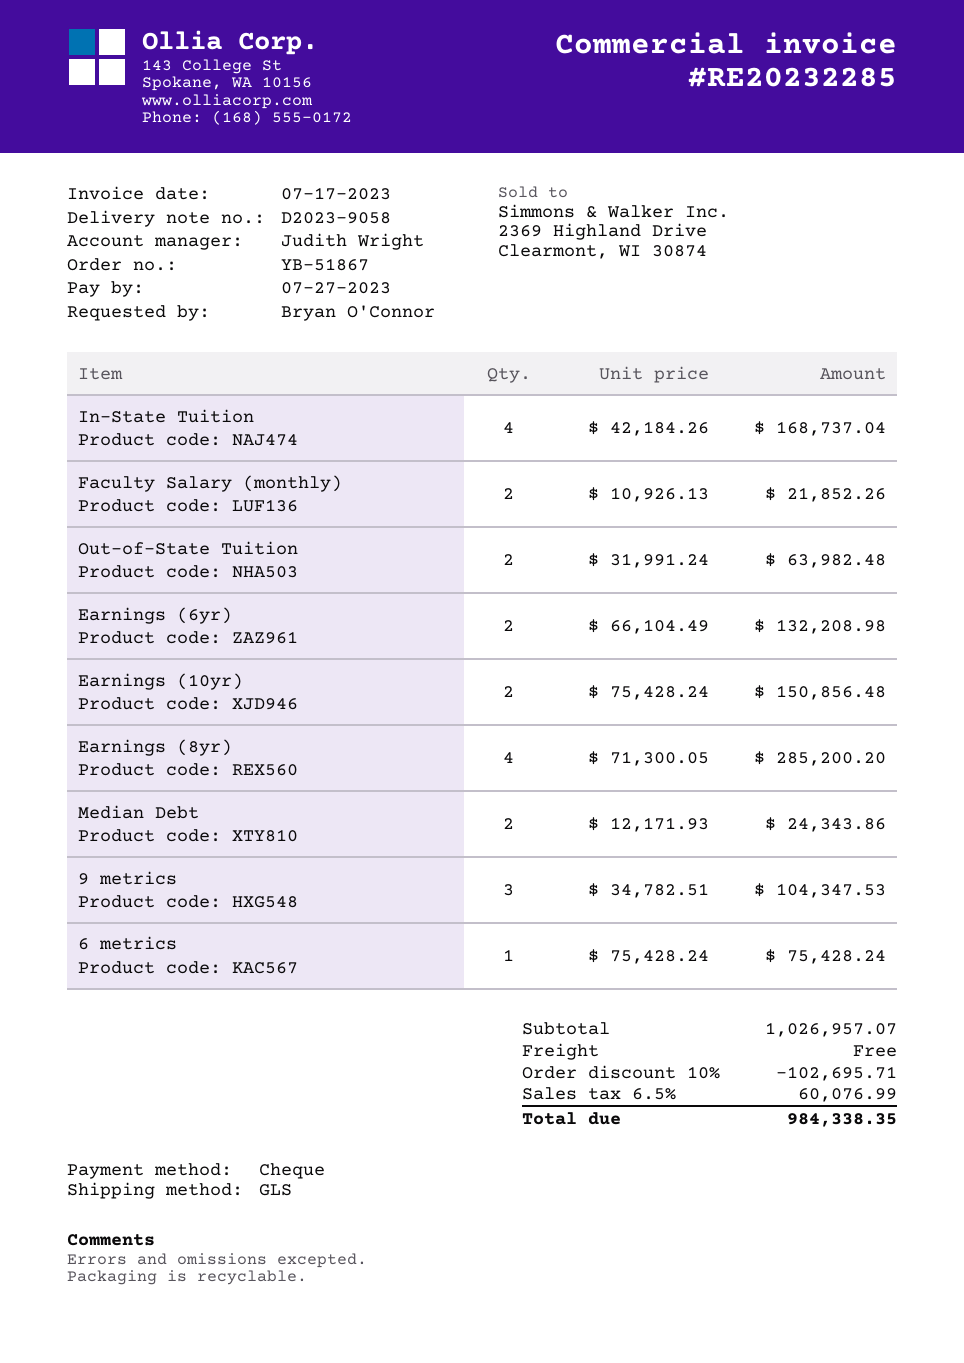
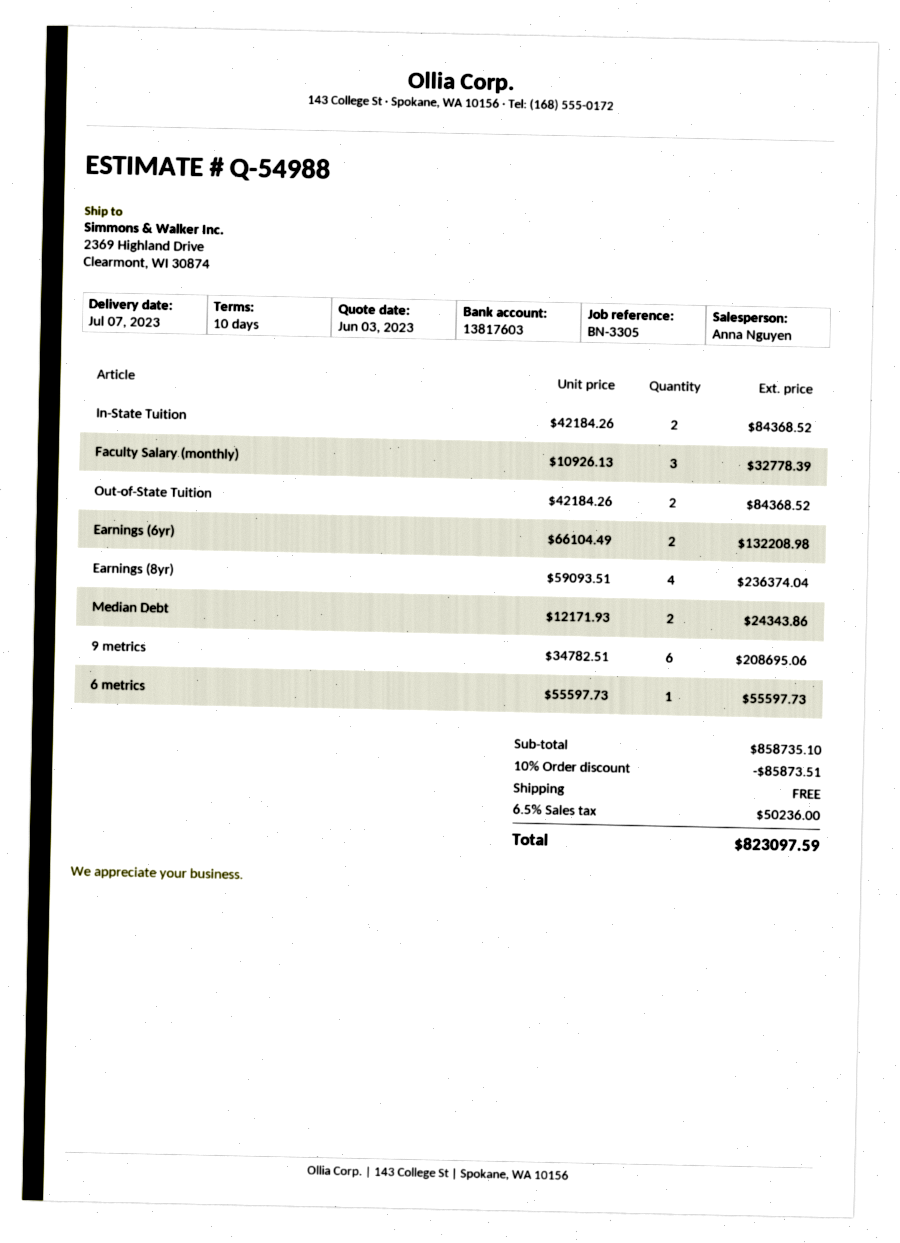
sales rep: Judith Wright -> Anna Nguyen
In-State Tuition: 4 x 42184.26 = 168737.04 -> 2 x 42184.26 = 84368.52
Faculty Salary (monthly): 2 x 10926.13 = 21852.26 -> 3 x 10926.13 = 32778.39
Out-of-State Tuition: 2 x 31991.24 = 63982.48 -> 2 x 42184.26 = 84368.52
Earnings (10yr): 2 x 75428.24 = 150856.48 -> none
Earnings (8yr): 4 x 71300.05 = 285200.20 -> 4 x 59093.51 = 236374.04
9 metrics: 3 x 34782.51 = 104347.53 -> 6 x 34782.51 = 208695.06
6 metrics: 1 x 75428.24 = 75428.24 -> 1 x 55597.73 = 55597.73
subtotal: 1026957.07 -> 858735.10
discount: 10% = 102695.71 -> 10% = 85873.51
tax: 6.5% = 60076.99 -> 6.5% = 50236.00
total: 984338.35 -> 823097.59

